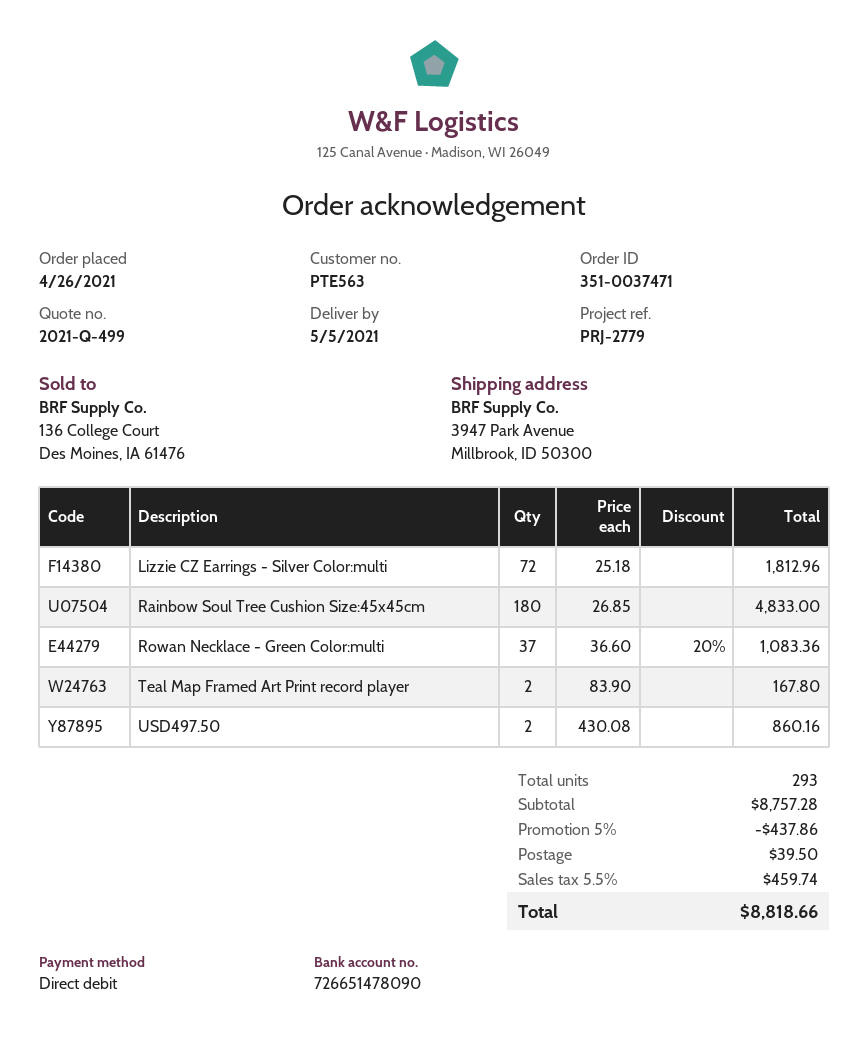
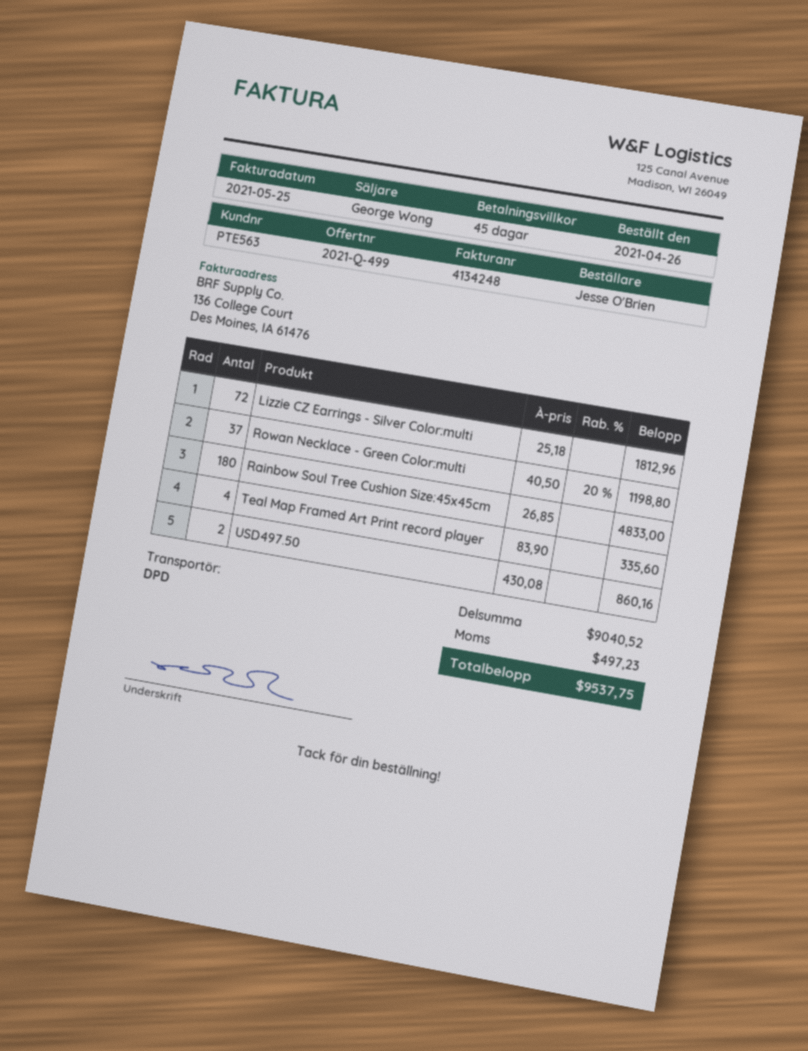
Rowan Necklace - Green Color:multi: 37 x 36.60 - 20% = 1083.36 -> 37 x 40.50 - 20% = 1198.80
Teal Map Framed Art Print record player: 2 x 83.90 = 167.80 -> 4 x 83.90 = 335.60
subtotal: 8757.28 -> 9040.52
discount: 5% = 437.86 -> none
shipping: 39.50 -> none
tax: 459.74 -> 497.23
total: 8818.66 -> 9537.75

